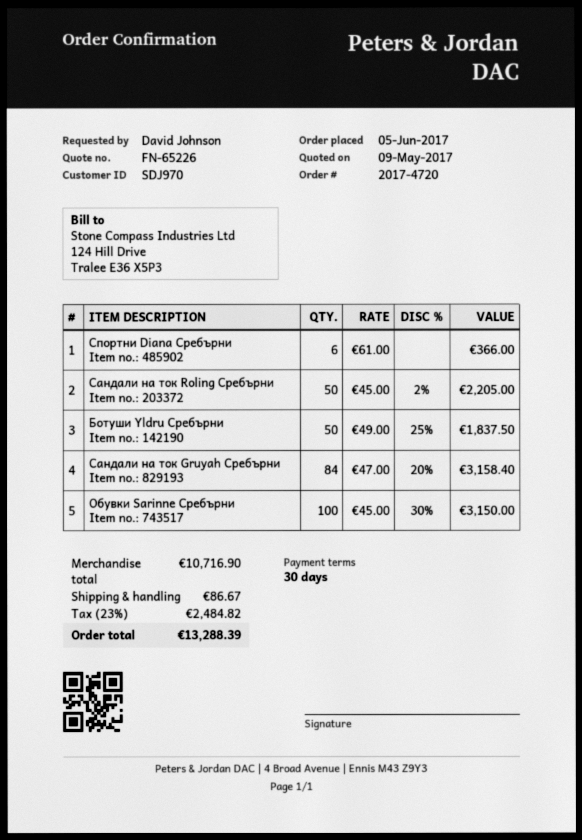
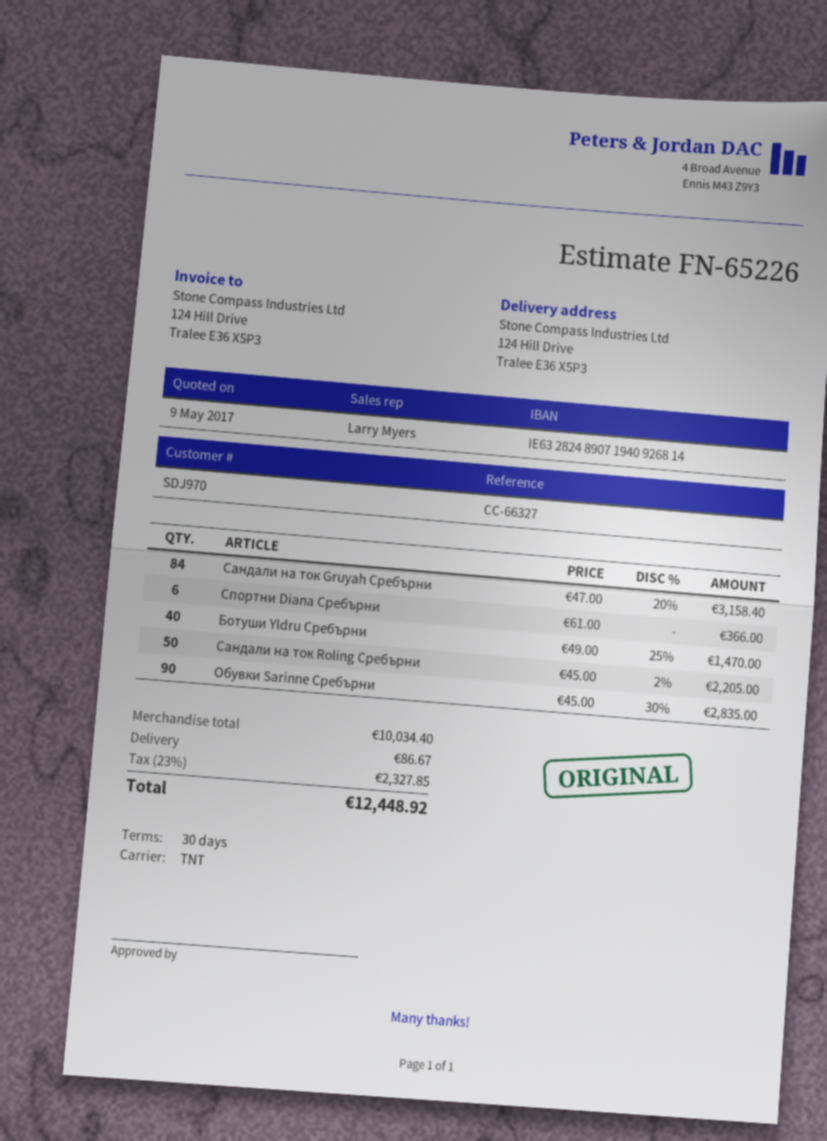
Ботуши Yldru Сребърни: 50 x 49.00 - 25% = 1837.50 -> 40 x 49.00 - 25% = 1470.00
Обувки Sarinne Сребърни: 100 x 45.00 - 30% = 3150.00 -> 90 x 45.00 - 30% = 2835.00
subtotal: 10716.90 -> 10034.40
tax: 23% = 2484.82 -> 23% = 2327.85
total: 13288.39 -> 12448.92

